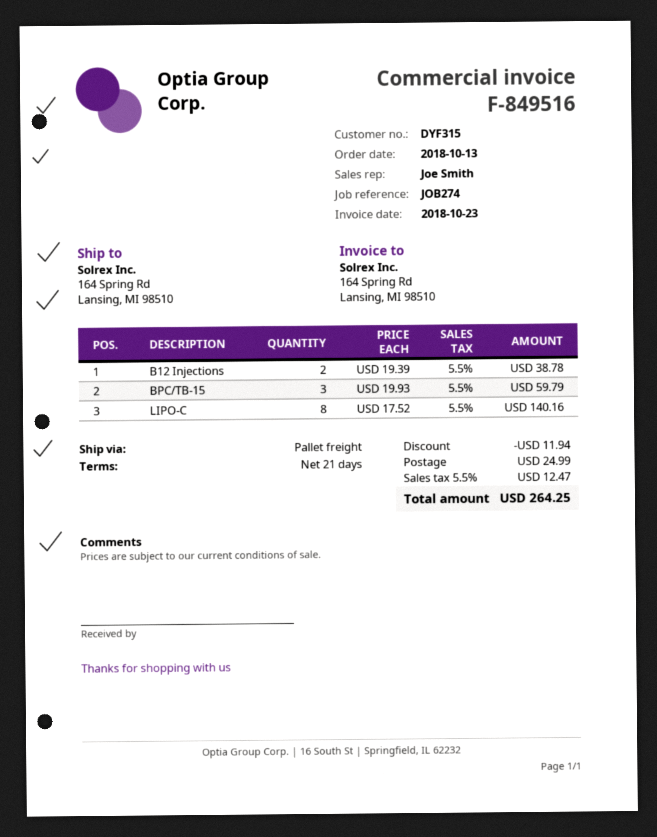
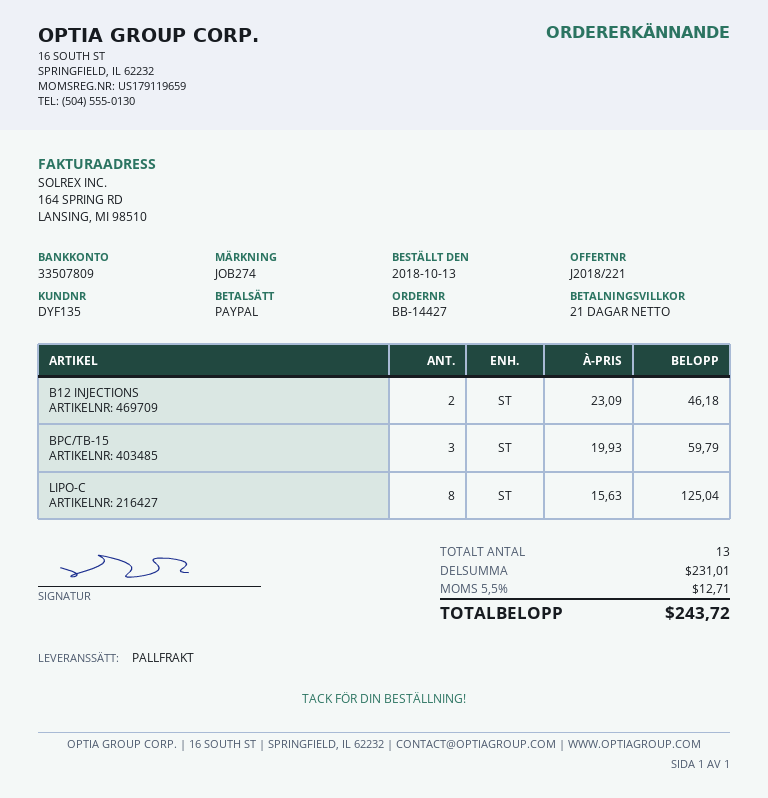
customer number: DYF315 -> DYF135
B12 Injections: 2 x 19.39 = 38.78 -> 2 x 23.09 = 46.18
LIPO-C: 8 x 17.52 = 140.16 -> 8 x 15.63 = 125.04
discount: 11.94 -> none
shipping: 24.99 -> none
tax: 5.5% = 12.47 -> 5.5% = 12.71
total: 264.25 -> 243.72

